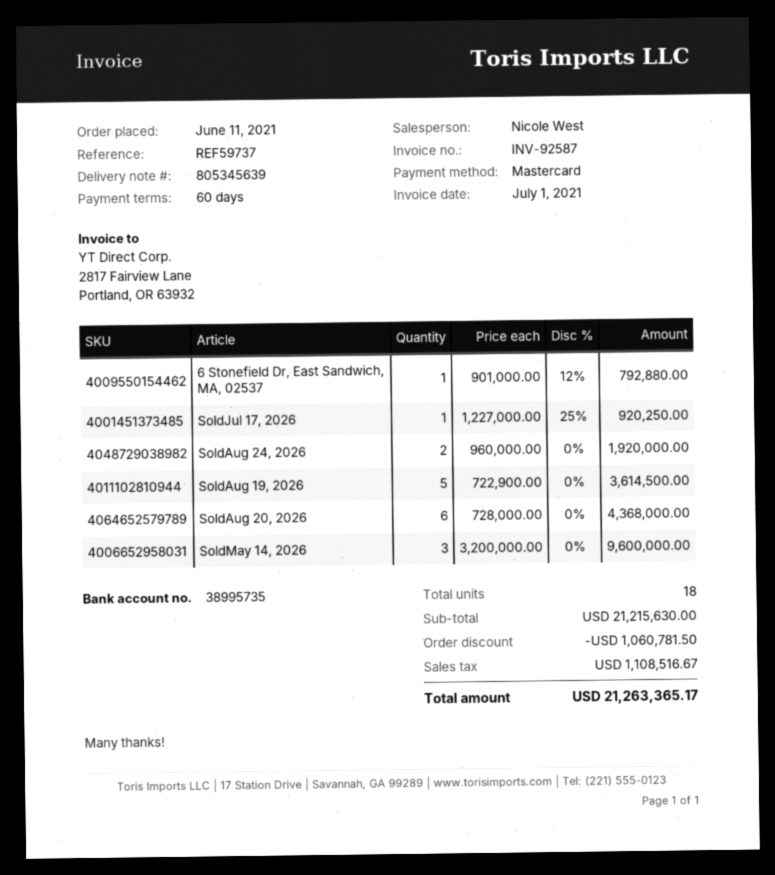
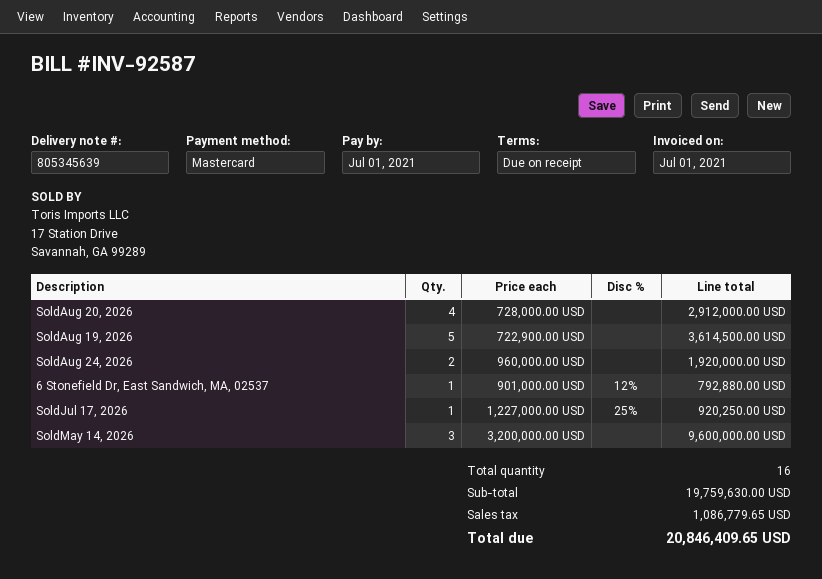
payment terms: 60 days -> on receipt
SoldAug 20, 2026: 6 x 728000.00 = 4368000.00 -> 4 x 728000.00 = 2912000.00
total quantity: 18 -> 16
subtotal: 21215630.00 -> 19759630.00
discount: 1060781.50 -> none
tax: 1108516.67 -> 1086779.65
total: 21263365.17 -> 20846409.65

